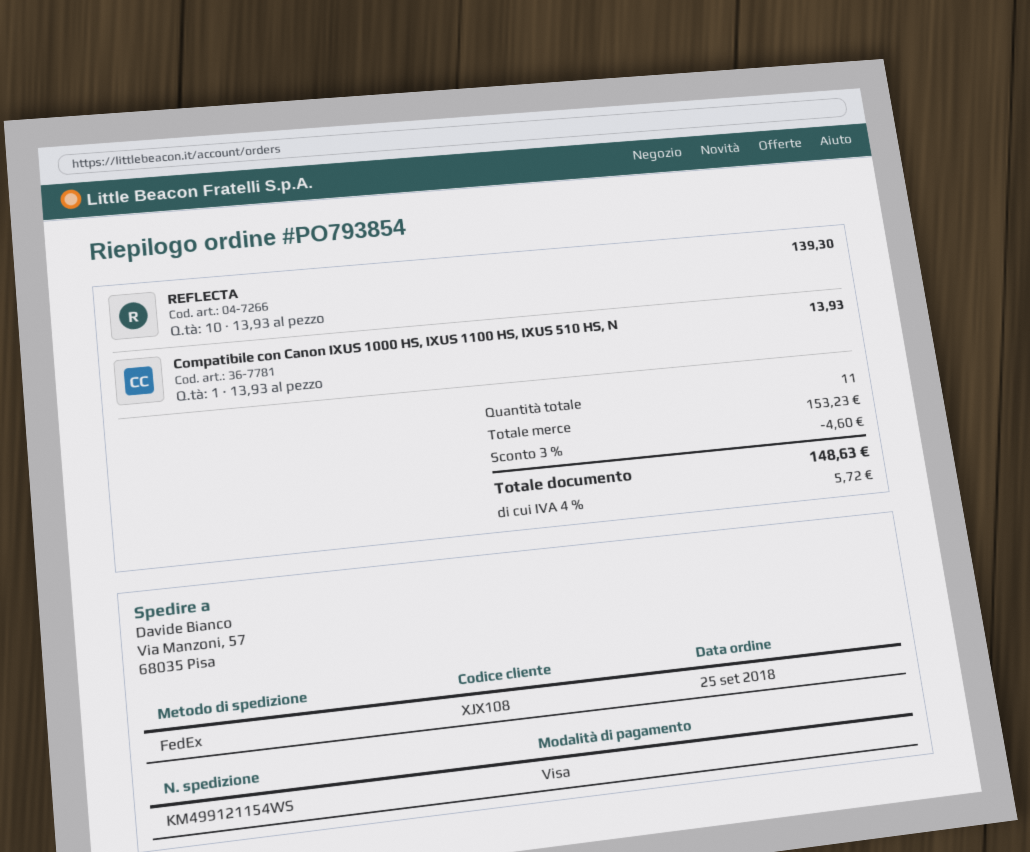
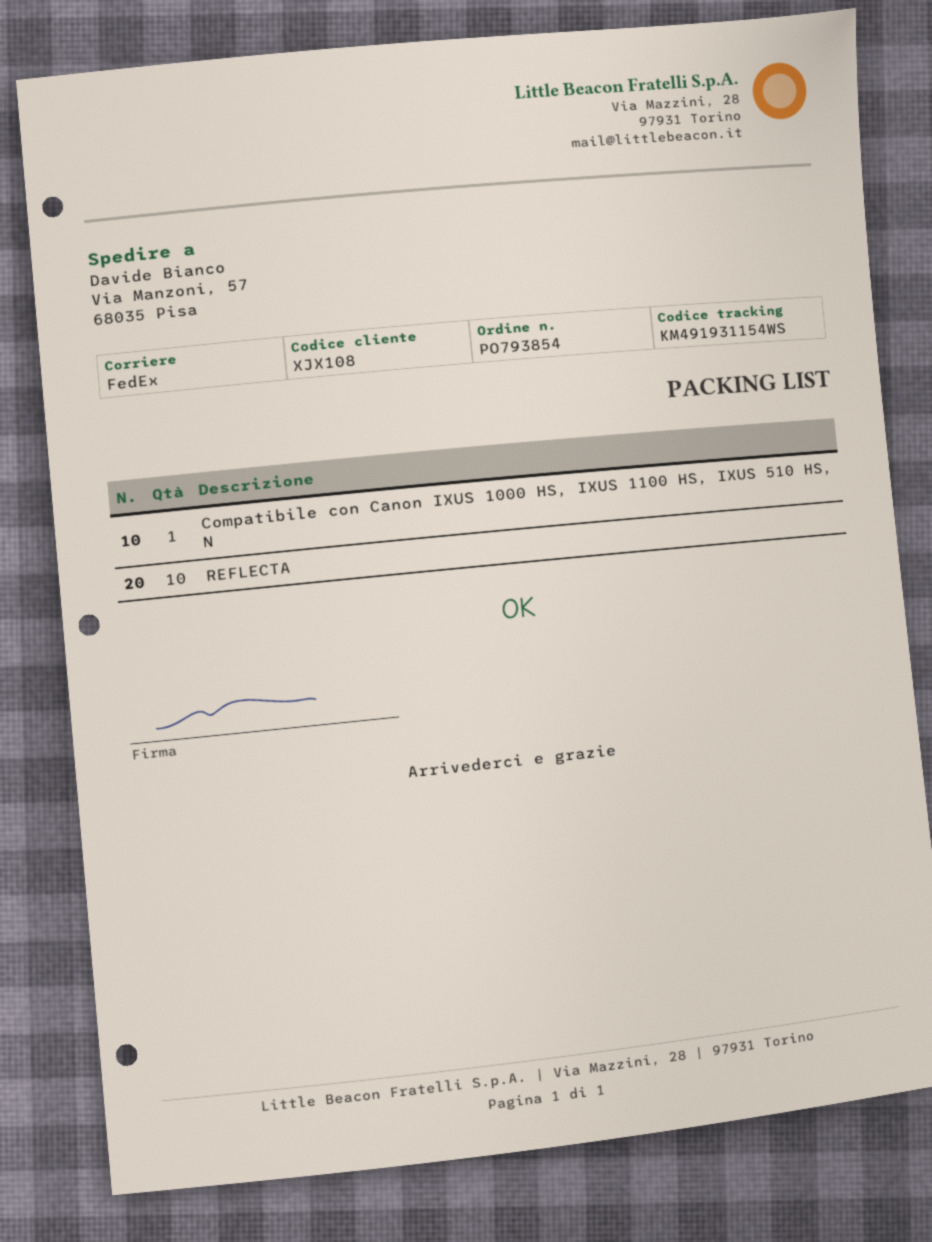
tracking number: KM499121154WS -> KM491931154WS

